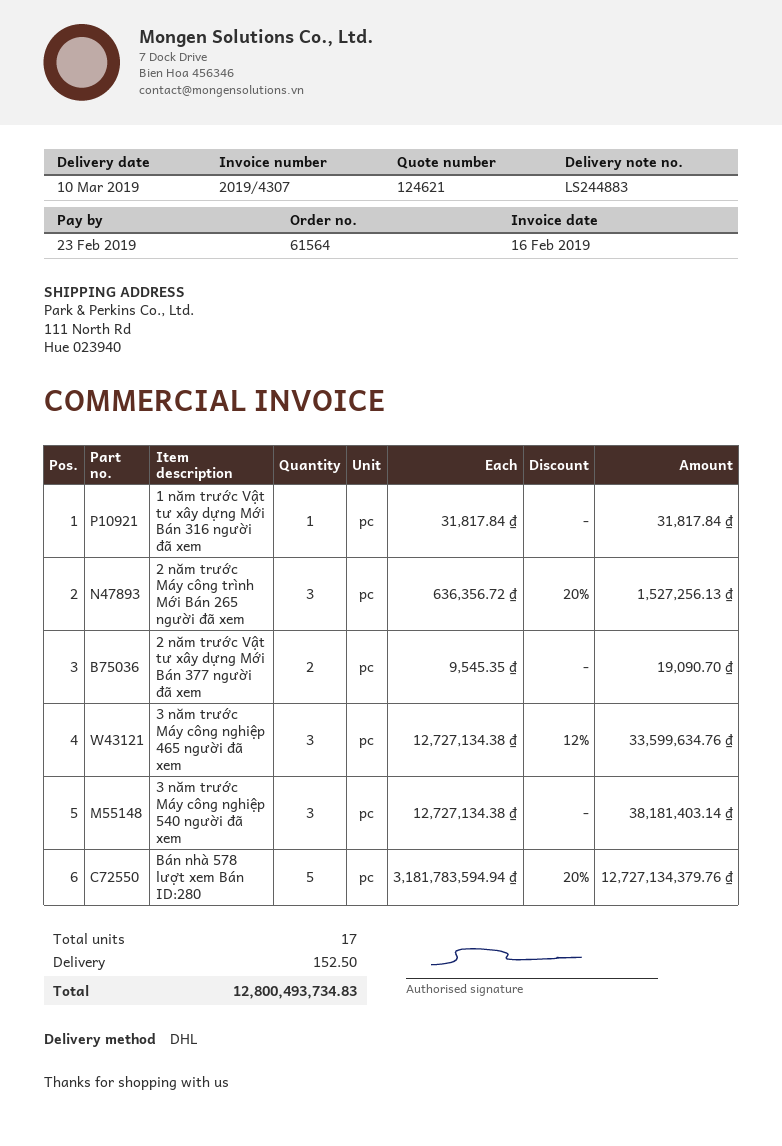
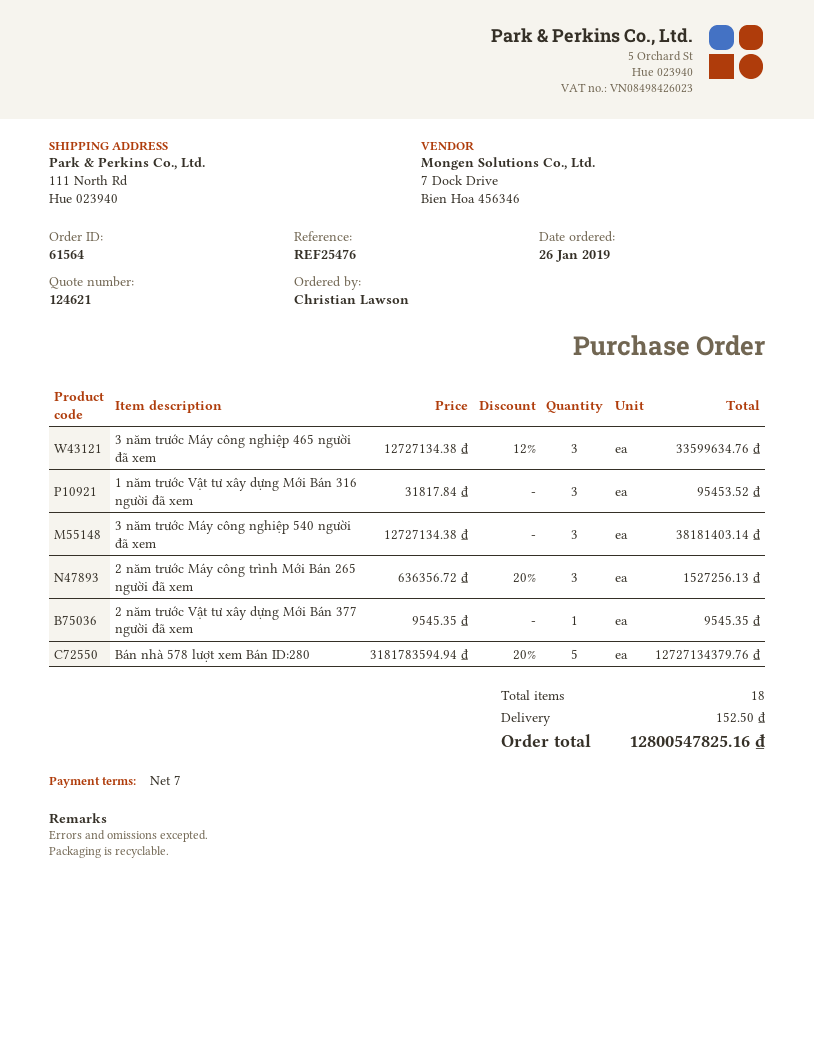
1 năm trước Vật tư xây dựng Mới Bán 316 người đã xem: 1 x 31817.84 = 31817.84 -> 3 x 31817.84 = 95453.52
2 năm trước Vật tư xây dựng Mới Bán 377 người đã xem: 2 x 9545.35 = 19090.70 -> 1 x 9545.35 = 9545.35
total quantity: 17 -> 18
total: 12800493734.83 -> 12800547825.16

